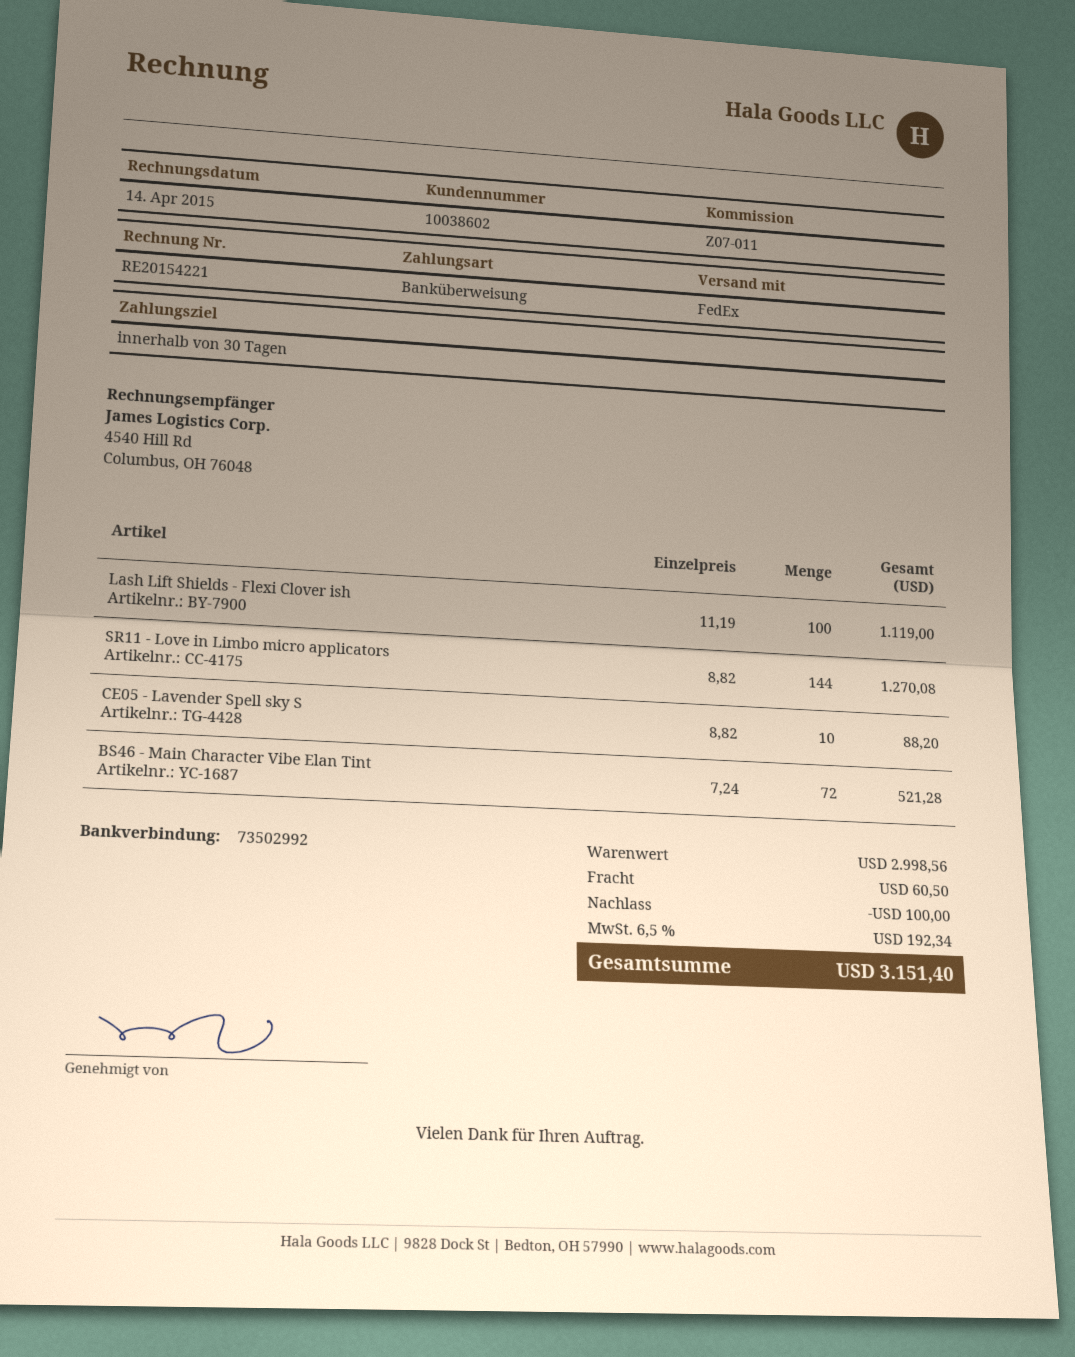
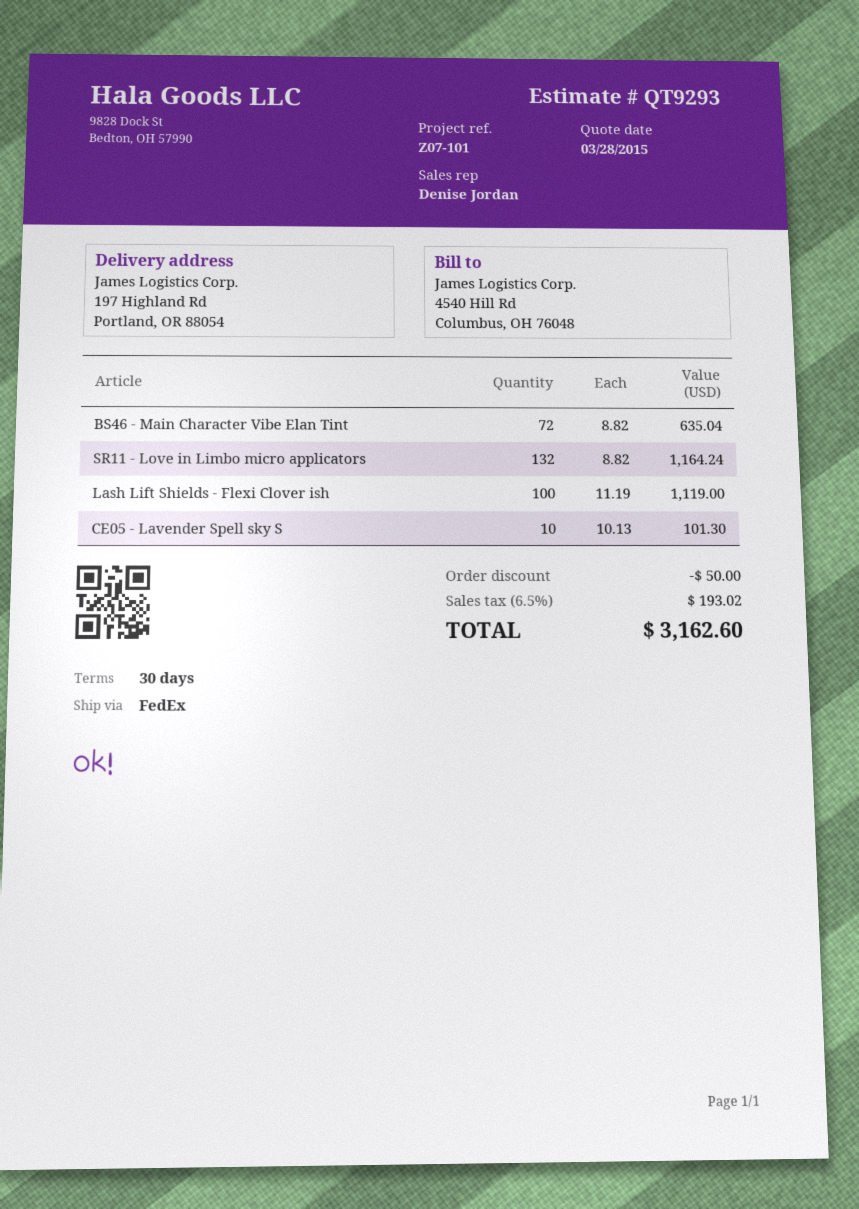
reference: Z07-011 -> Z07-101
SR11 - Love in Limbo micro applicators: 144 x 8.82 = 1270.08 -> 132 x 8.82 = 1164.24
CE05 - Lavender Spell sky S: 10 x 8.82 = 88.20 -> 10 x 10.13 = 101.30
BS46 - Main Character Vibe Elan Tint: 72 x 7.24 = 521.28 -> 72 x 8.82 = 635.04
discount: 100.00 -> 50.00
shipping: 60.50 -> none
tax: 6.5% = 192.34 -> 6.5% = 193.02
total: 3151.40 -> 3162.60

